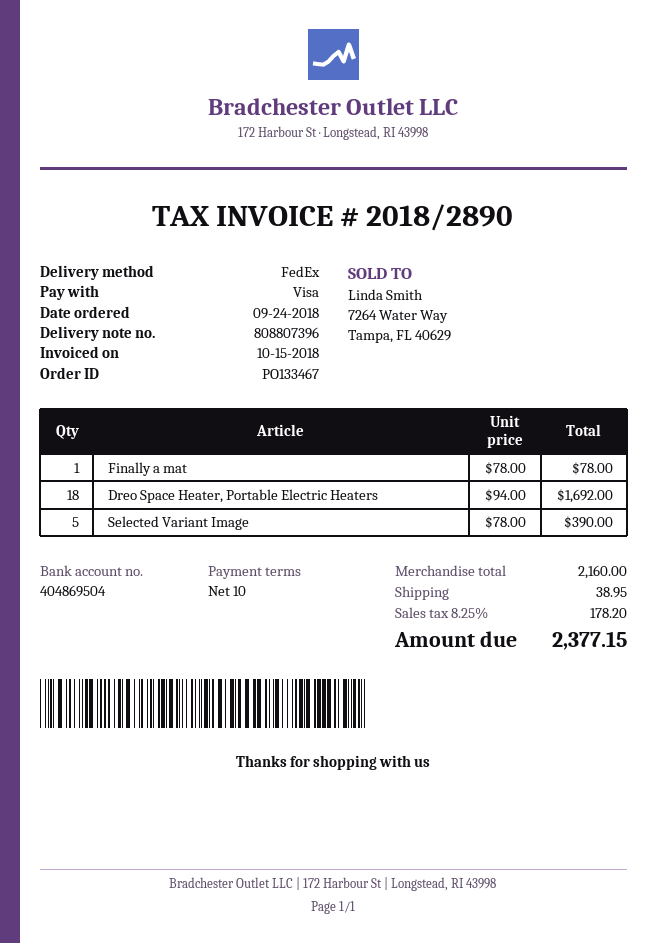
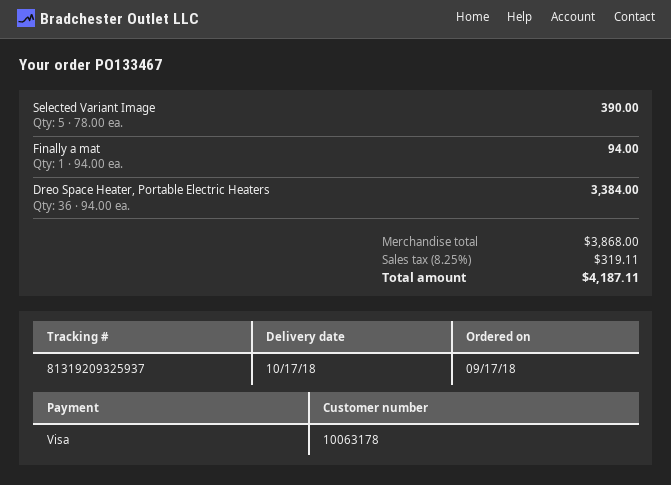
order date: 2018-09-24 -> 2018-09-17
Finally a mat: 1 x 78.00 = 78.00 -> 1 x 94.00 = 94.00
Dreo Space Heater, Portable Electric Heaters: 18 x 94.00 = 1692.00 -> 36 x 94.00 = 3384.00
subtotal: 2160.00 -> 3868.00
shipping: 38.95 -> none
tax: 8.25% = 178.20 -> 8.25% = 319.11
total: 2377.15 -> 4187.11

